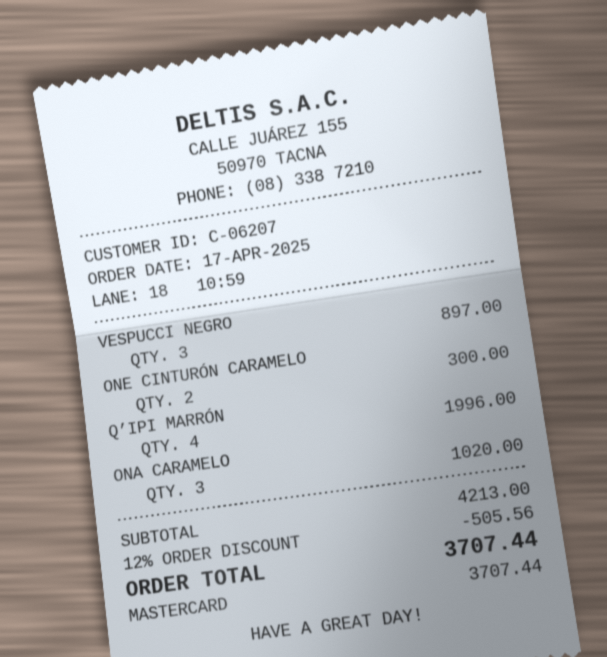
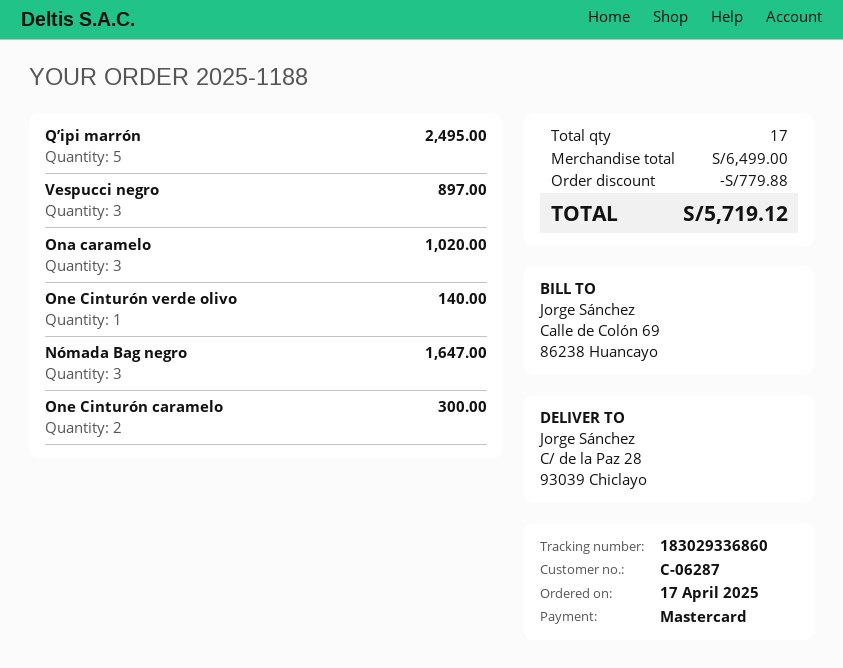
customer number: C-06207 -> C-06287
Q’IPI MARRÓN: 4 for 1996.00 -> 5 for 2495.00
One Cinturón verde olivo: none -> 1 for 140.00
Nómada Bag negro: none -> 3 for 1647.00
subtotal: 4213.00 -> 6499.00
discount: 505.56 -> 779.88
total: 3707.44 -> 5719.12

